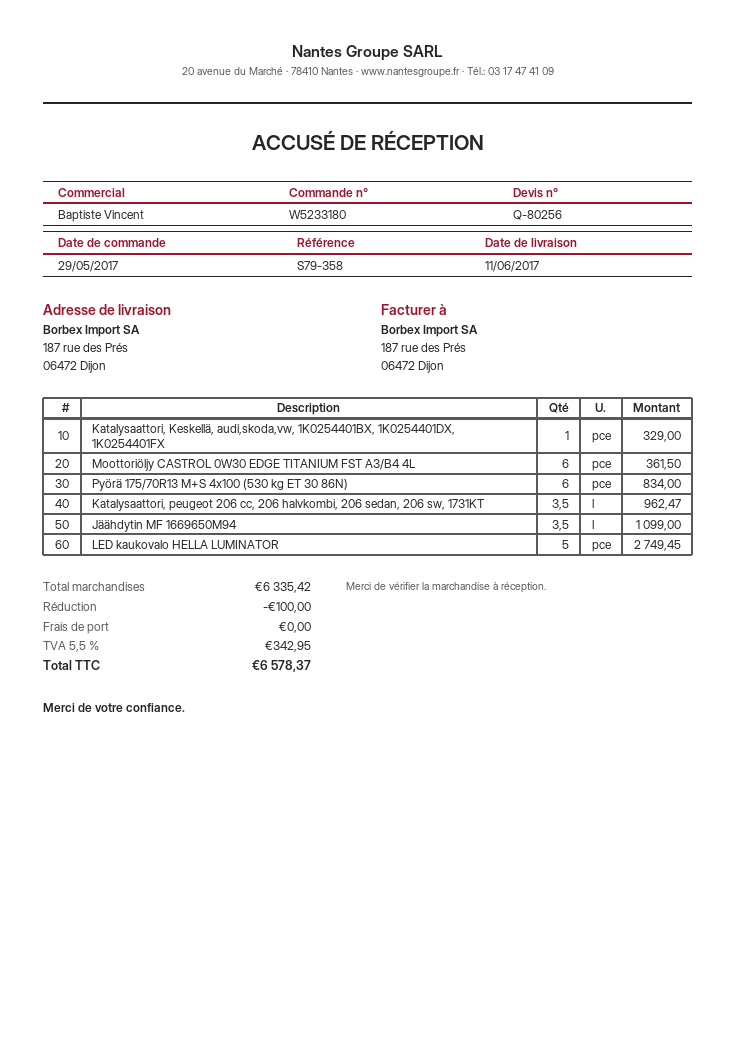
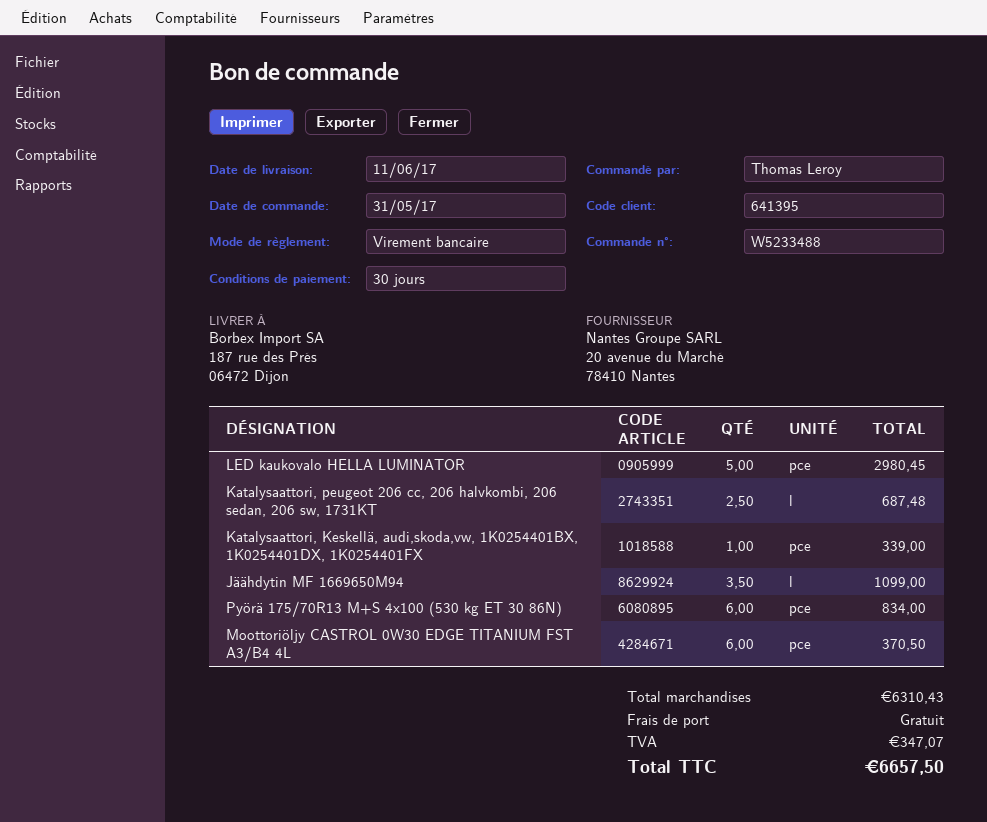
order number: W5233180 -> W5233488
order date: 2017-05-29 -> 2017-05-31
Katalysaattori, Keskellä, audi,skoda,vw, 1K0254401BX, 1K0254401DX, 1K0254401FX: 1 for 329.00 -> 1 for 339.00
Moottoriöljy CASTROL 0W30 EDGE TITANIUM FST A3/B4 4L: 6 for 361.50 -> 6 for 370.50
Katalysaattori, peugeot 206 cc, 206 halvkombi, 206 sedan, 206 sw, 1731KT: 3.5 for 962.47 -> 2.5 for 687.48
LED kaukovalo HELLA LUMINATOR: 5 for 2749.45 -> 5 for 2980.45
subtotal: 6335.42 -> 6310.43
discount: 100.00 -> none
tax: 342.95 -> 347.07
total: 6578.37 -> 6657.50

